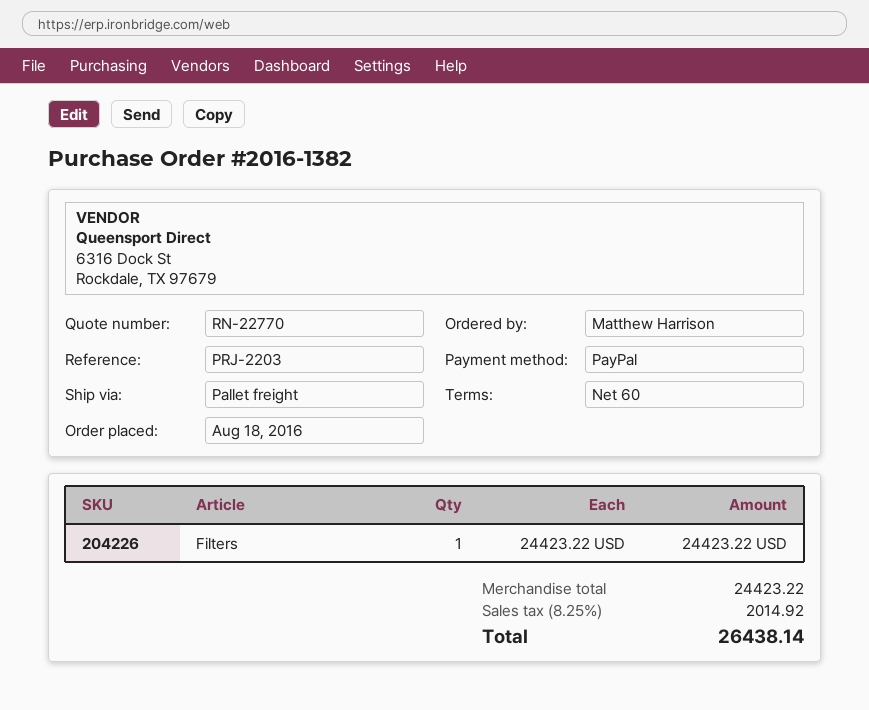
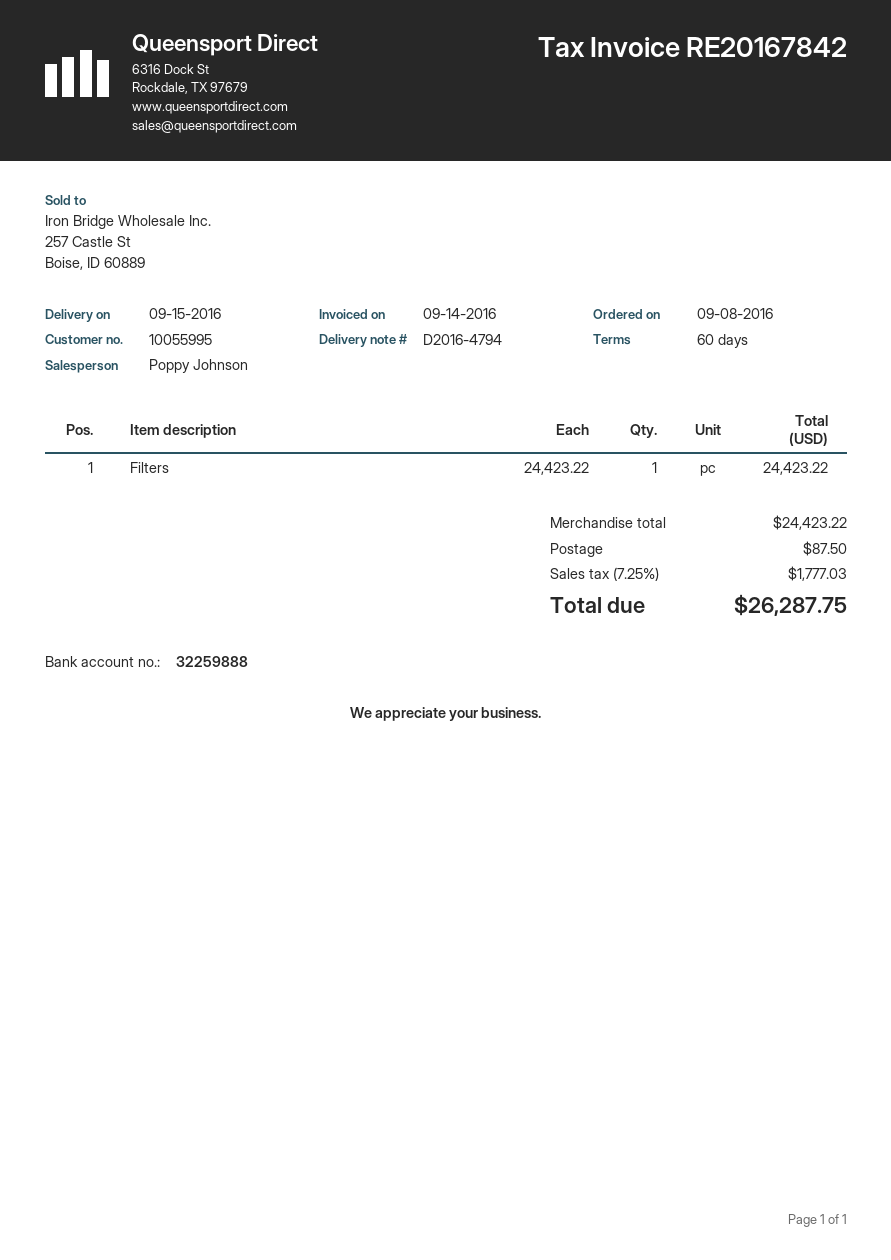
order date: 2016-08-18 -> 2016-09-08
shipping: none -> 87.50
tax: 8.25% = 2014.92 -> 7.25% = 1777.03
total: 26438.14 -> 26287.75

